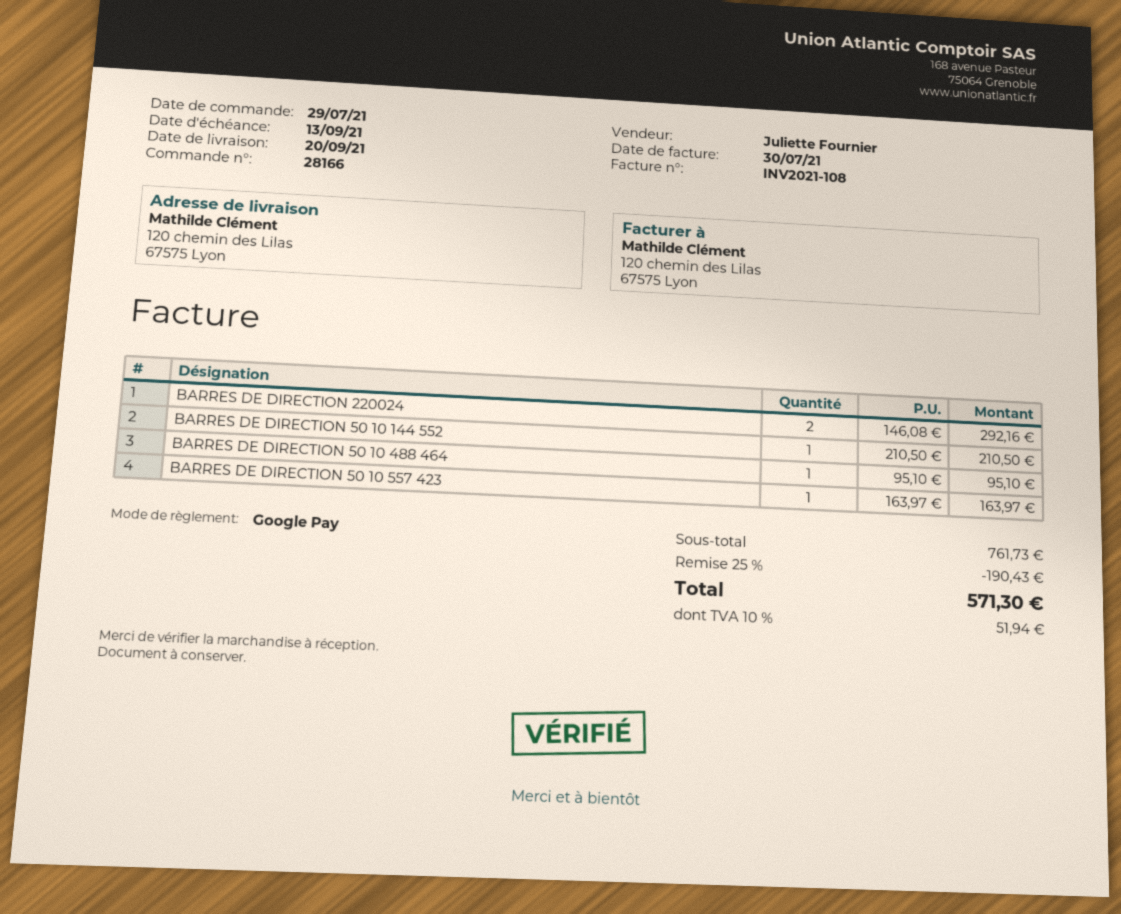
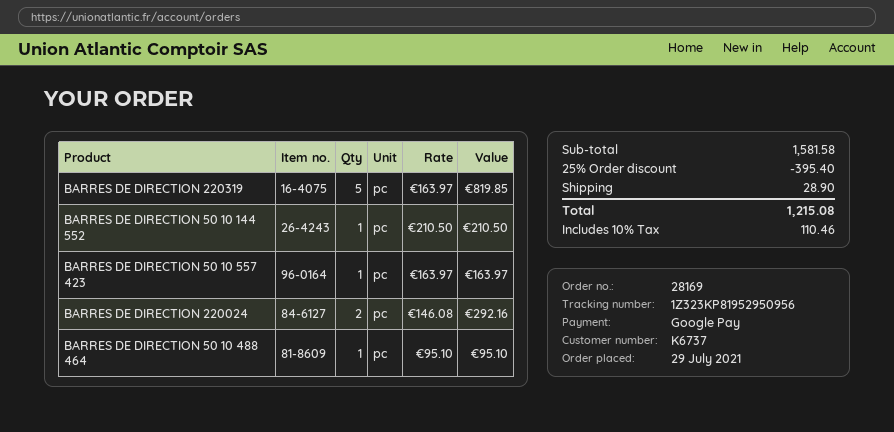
order number: 28166 -> 28169
BARRES DE DIRECTION 220319: none -> 5 x 163.97 = 819.85
subtotal: 761.73 -> 1581.58
discount: 25% = 190.43 -> 25% = 395.40
shipping: none -> 28.90
tax: 10% = 51.94 -> 10% = 110.46
total: 571.30 -> 1215.08

